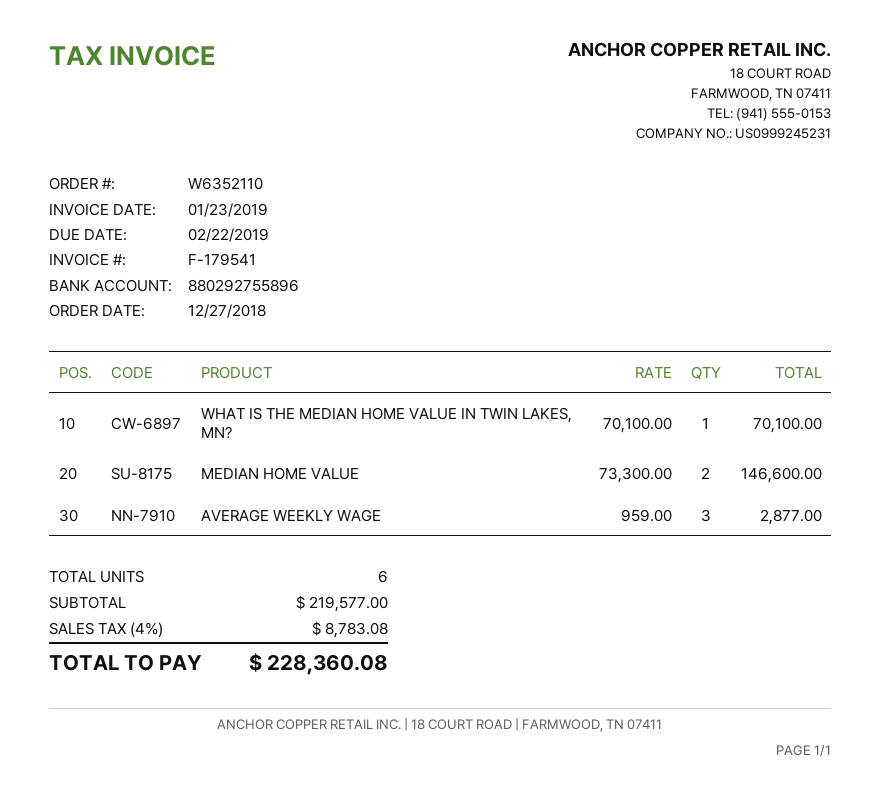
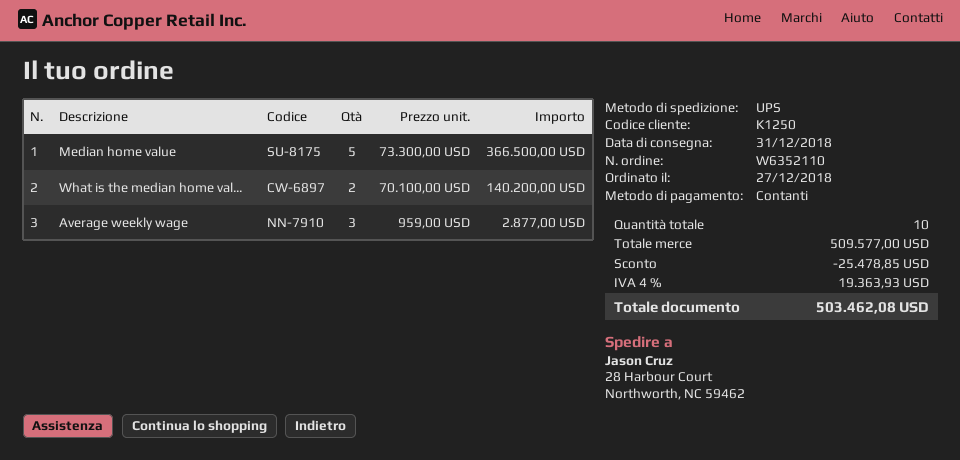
WHAT IS THE MEDIAN HOME VALUE IN TWIN LAKES, MN?: 1 x 70100.00 = 70100.00 -> 2 x 70100.00 = 140200.00
MEDIAN HOME VALUE: 2 x 73300.00 = 146600.00 -> 5 x 73300.00 = 366500.00
total quantity: 6 -> 10
subtotal: 219577.00 -> 509577.00
discount: none -> 25478.85
tax: 4% = 8783.08 -> 4% = 19363.93
total: 228360.08 -> 503462.08

